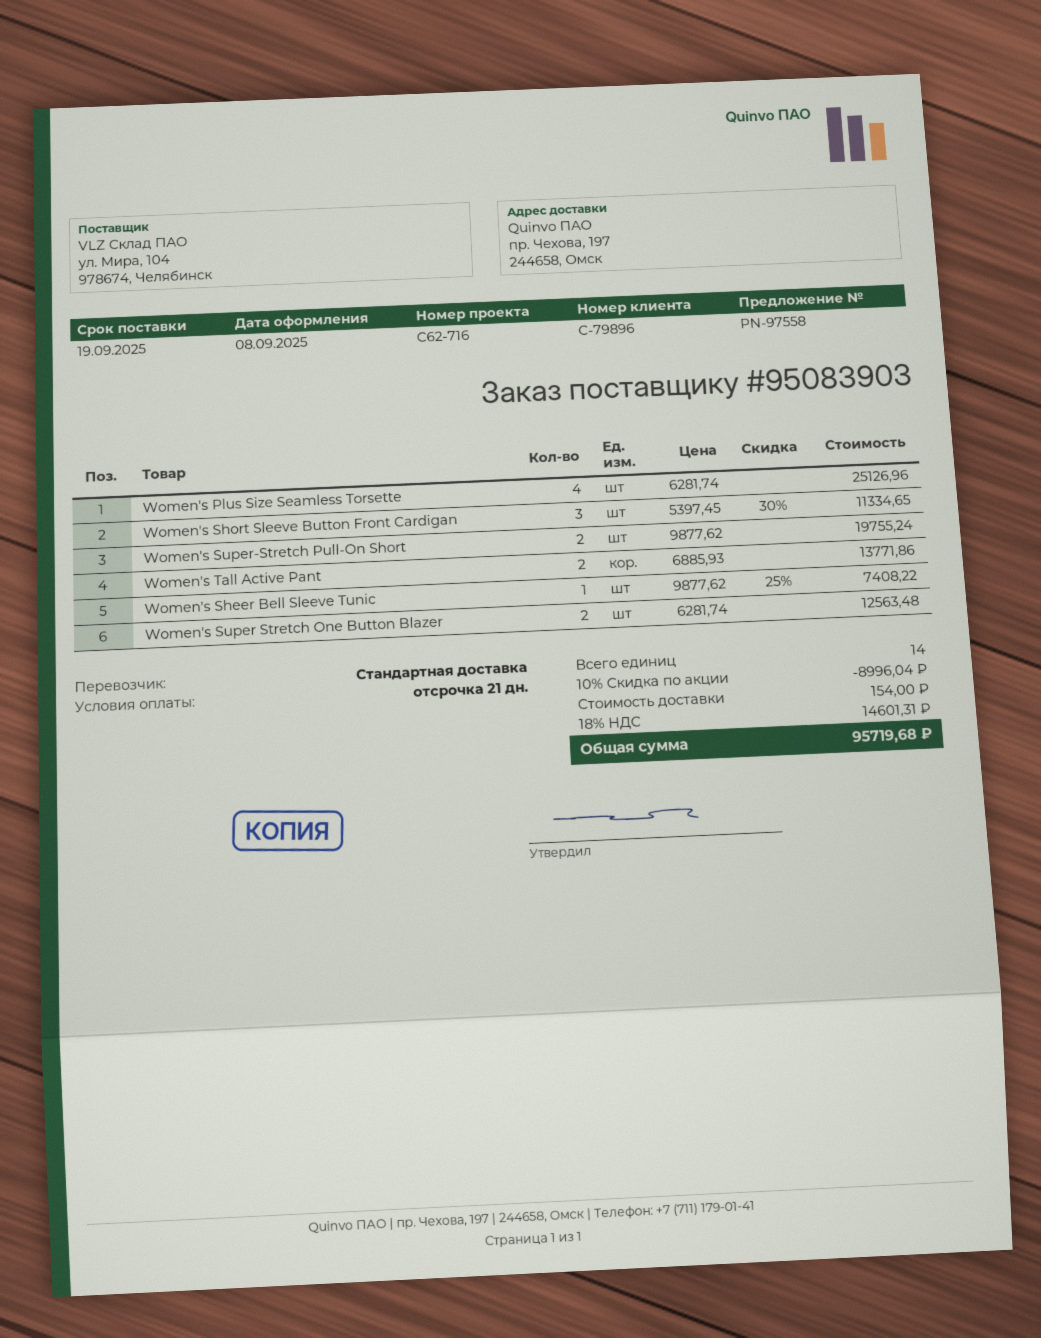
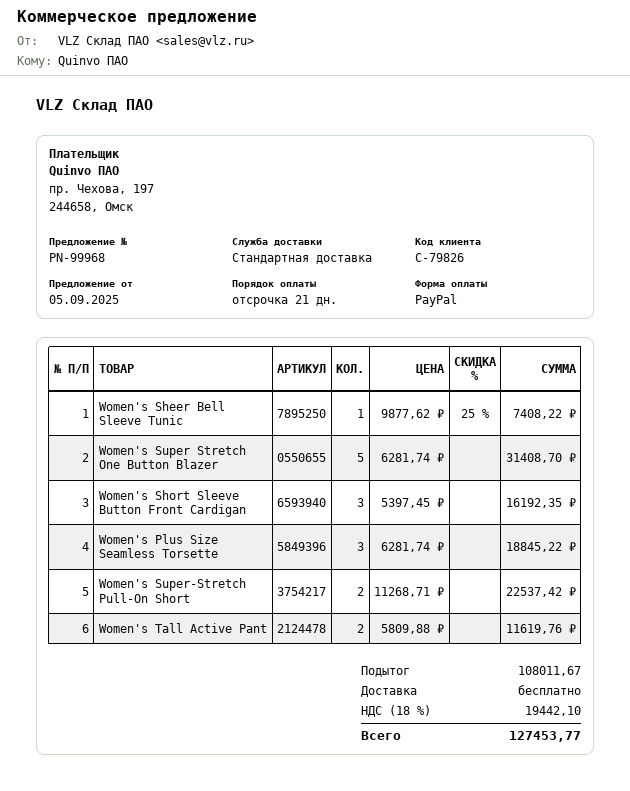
quote number: PN-97558 -> PN-99968
customer number: C-79896 -> C-79826
Women's Plus Size Seamless Torsette: 4 x 6281.74 = 25126.96 -> 3 x 6281.74 = 18845.22
Women's Short Sleeve Button Front Cardigan: 3 x 5397.45 - 30% = 11334.65 -> 3 x 5397.45 = 16192.35
Women's Super-Stretch Pull-On Short: 2 x 9877.62 = 19755.24 -> 2 x 11268.71 = 22537.42
Women's Tall Active Pant: 2 x 6885.93 = 13771.86 -> 2 x 5809.88 = 11619.76
Women's Super Stretch One Button Blazer: 2 x 6281.74 = 12563.48 -> 5 x 6281.74 = 31408.70
discount: 10% = 8996.04 -> none
shipping: 154.00 -> 0.00
tax: 18% = 14601.31 -> 18% = 19442.10
total: 95719.68 -> 127453.77

